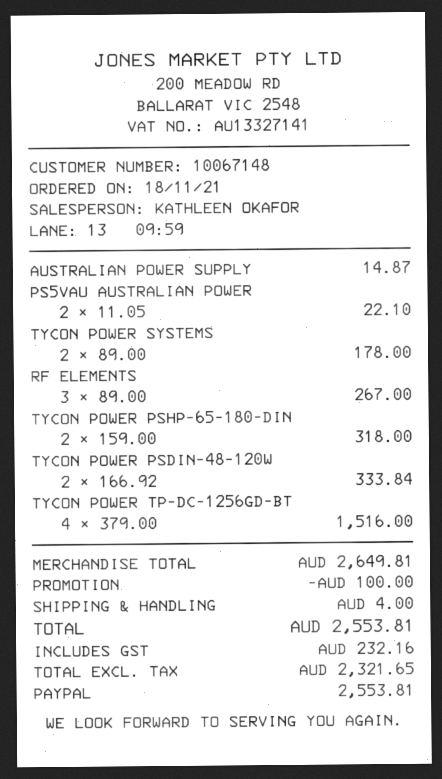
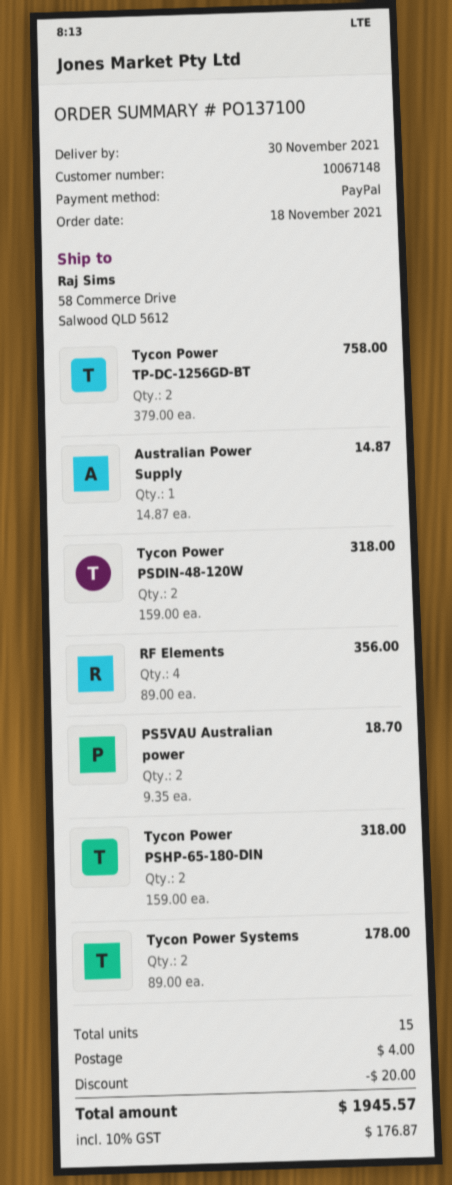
PS5VAU AUSTRALIAN POWER: 2 x 11.05 = 22.10 -> 2 x 9.35 = 18.70
RF ELEMENTS: 3 x 89.00 = 267.00 -> 4 x 89.00 = 356.00
TYCON POWER PSDIN-48-120W: 2 x 166.92 = 333.84 -> 2 x 159.00 = 318.00
TYCON POWER TP-DC-1256GD-BT: 4 x 379.00 = 1516.00 -> 2 x 379.00 = 758.00
discount: 100.00 -> 20.00
tax: 232.16 -> 176.87
total: 2553.81 -> 1945.57

